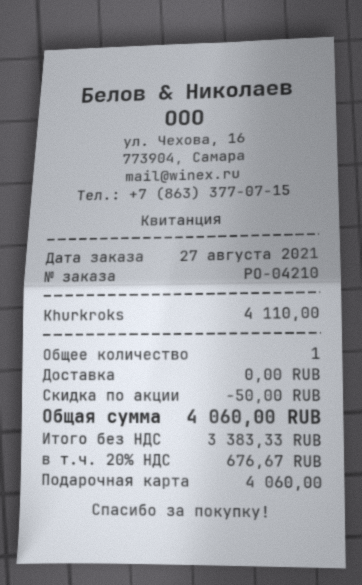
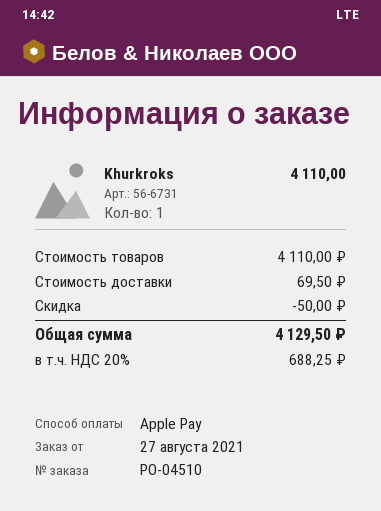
order number: PO-04210 -> PO-04510
payment method: gift card -> Apple Pay
shipping: 0.00 -> 69.50
tax: 20% = 676.67 -> 20% = 688.25
total: 4060.00 -> 4129.50

